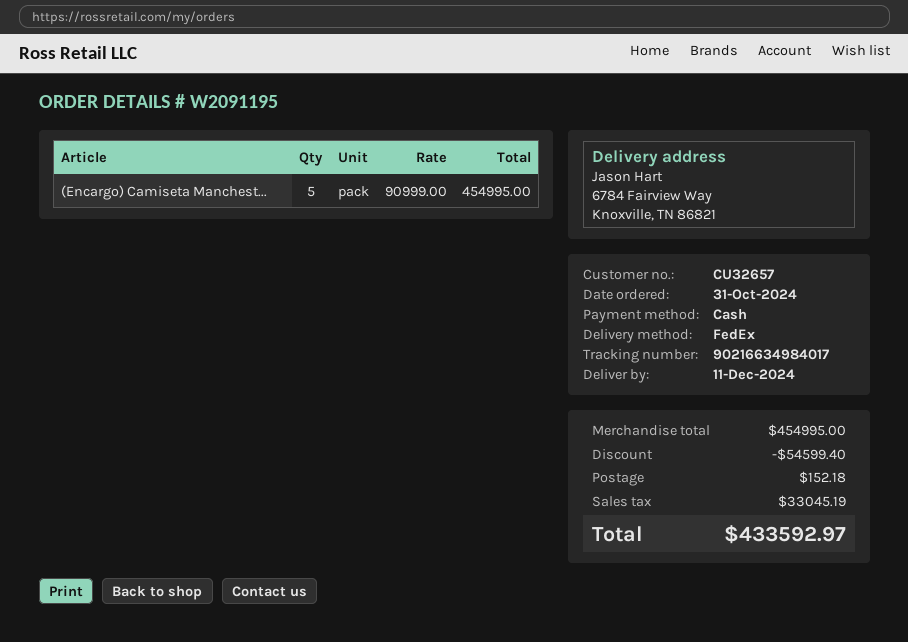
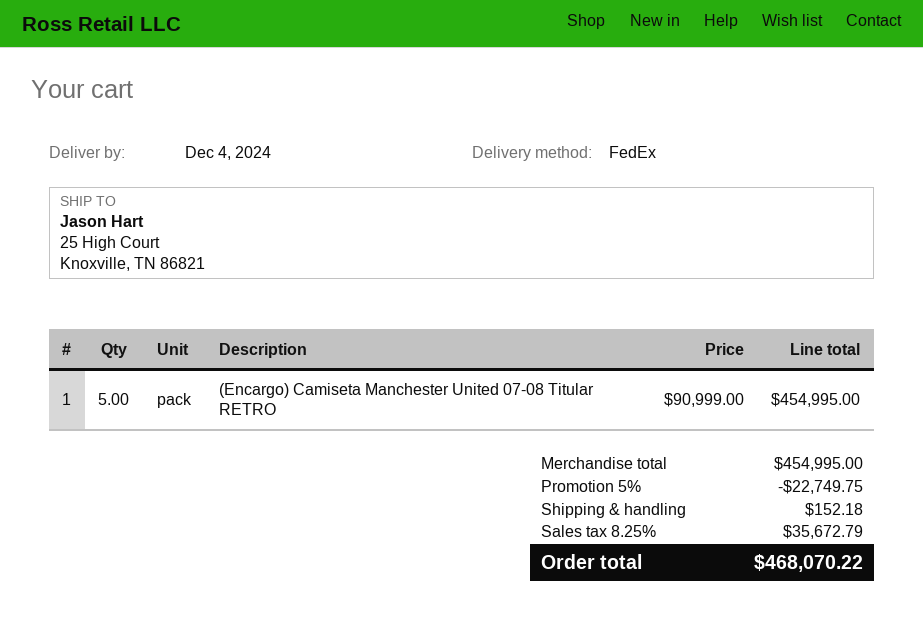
delivery date: 2024-12-11 -> 2024-12-04
ship to: 6784 Fairview Way, Knoxville, TN 86821 -> 25 High Court, Knoxville, TN 86821
discount: 54599.40 -> 22749.75
tax: 33045.19 -> 35672.79
total: 433592.97 -> 468070.22

